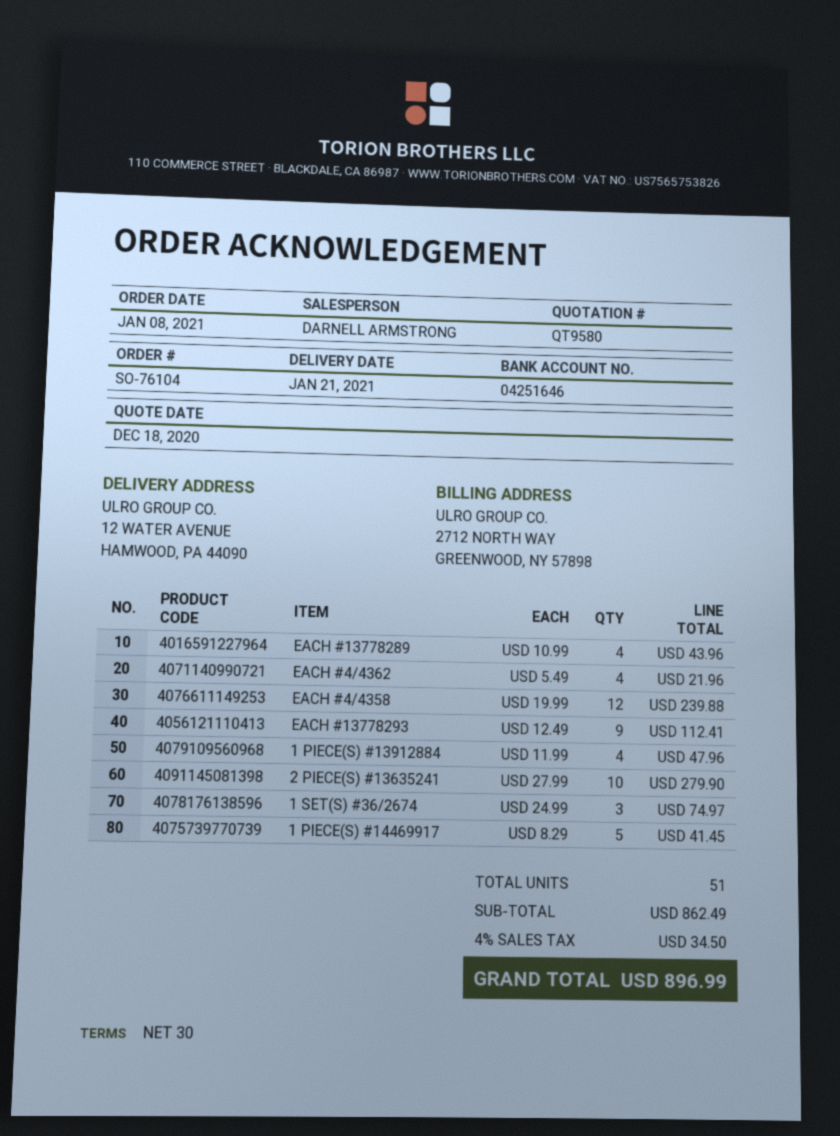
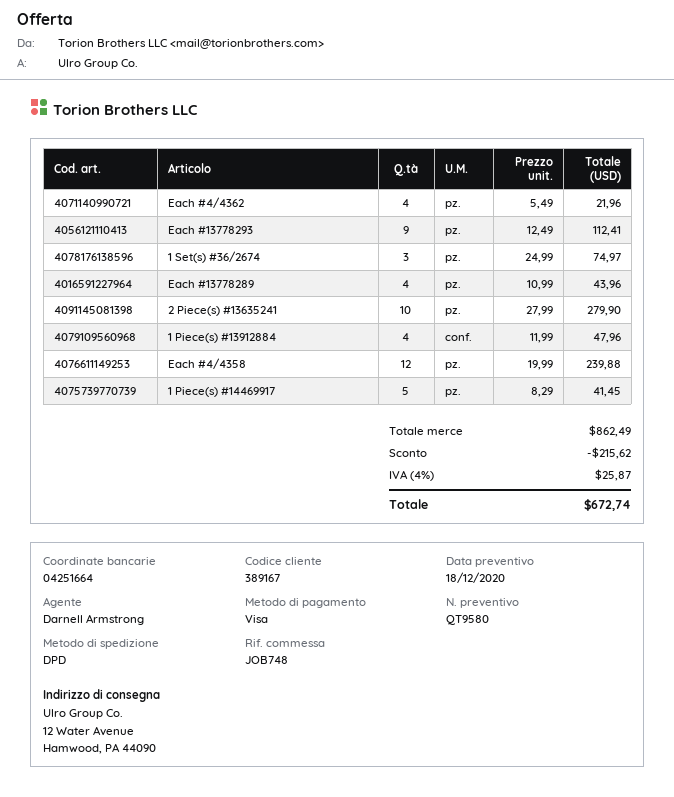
bank account: 04251646 -> 04251664
discount: none -> 215.62
tax: 4% = 34.50 -> 4% = 25.87
total: 896.99 -> 672.74

